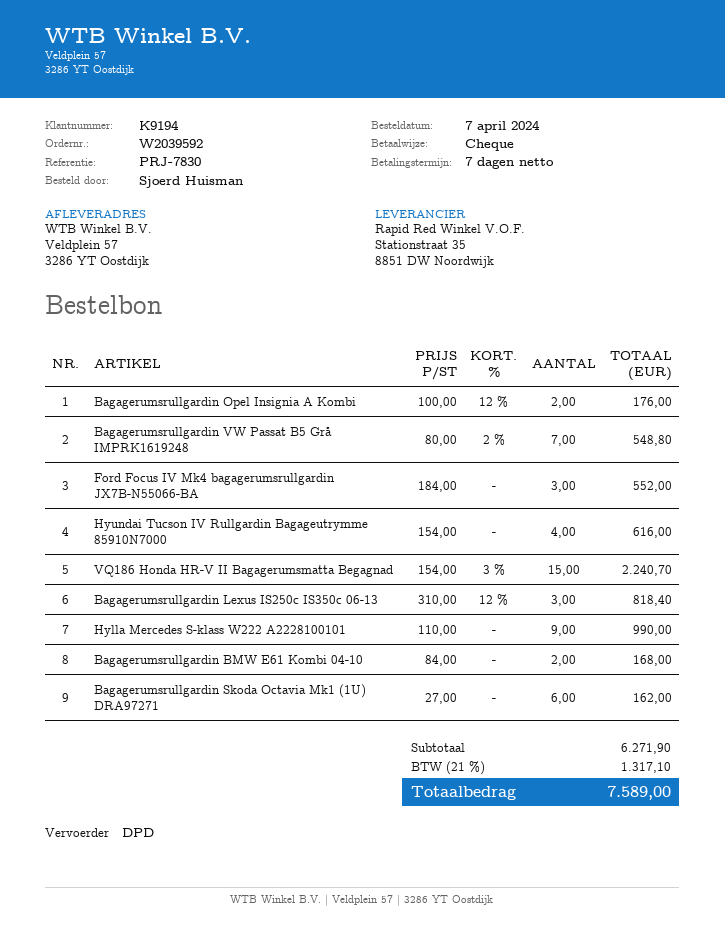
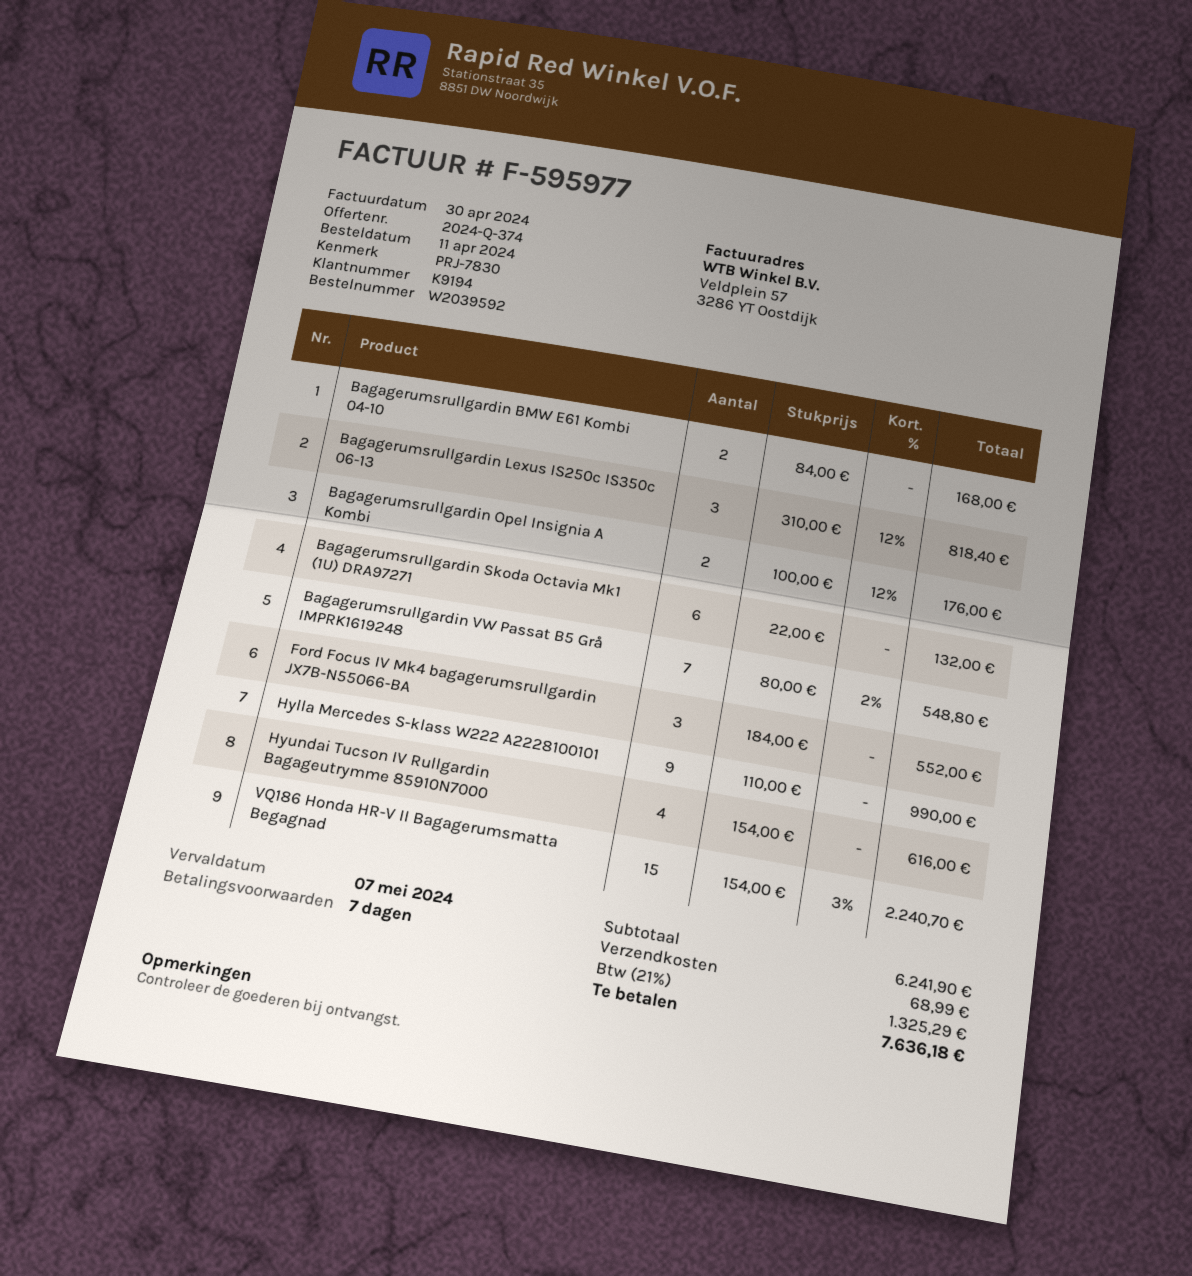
order date: 2024-04-07 -> 2024-04-11
Bagagerumsrullgardin Skoda Octavia Mk1 (1U) DRA97271: 6 x 27.00 = 162.00 -> 6 x 22.00 = 132.00
subtotal: 6271.90 -> 6241.90
shipping: none -> 68.99
tax: 21% = 1317.10 -> 21% = 1325.29
total: 7589.00 -> 7636.18

